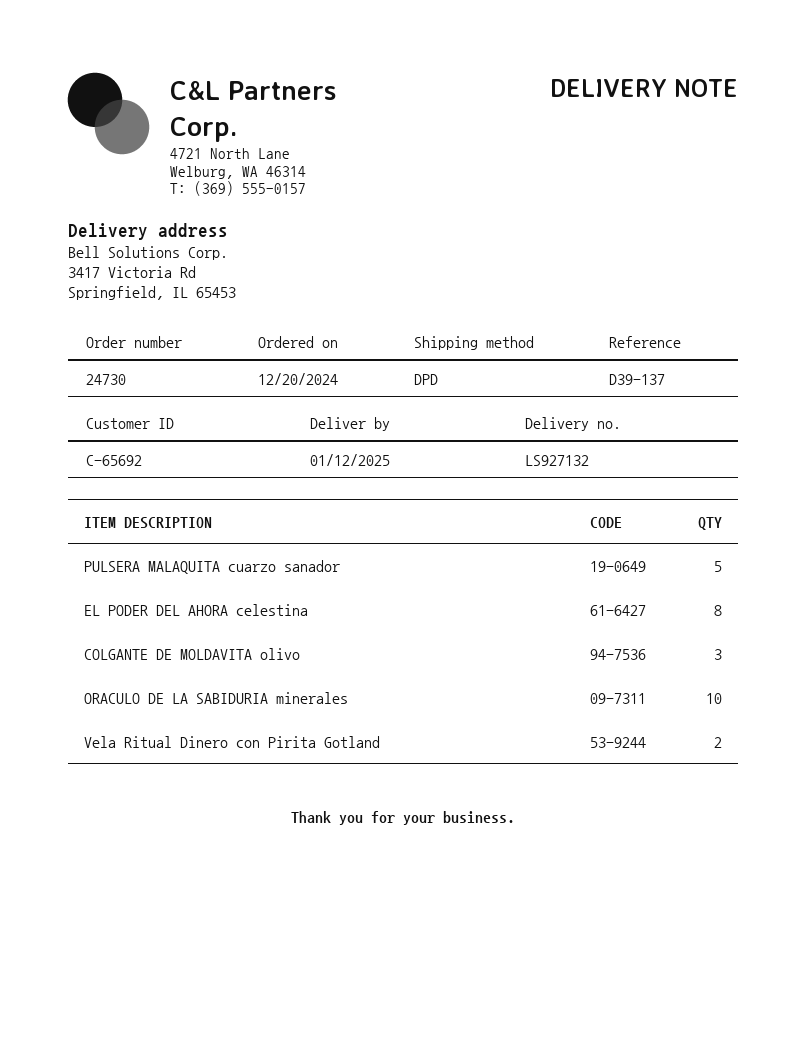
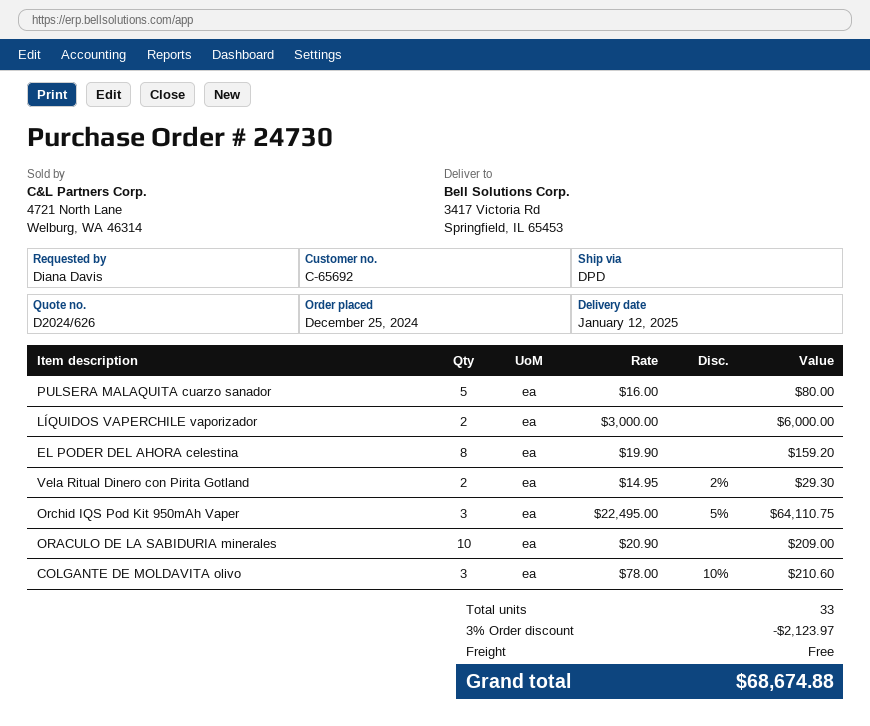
order date: 2024-12-20 -> 2024-12-25
LÍQUIDOS VAPERCHILE vaporizador: none -> 2
Orchid IQS Pod Kit 950mAh Vaper: none -> 3

